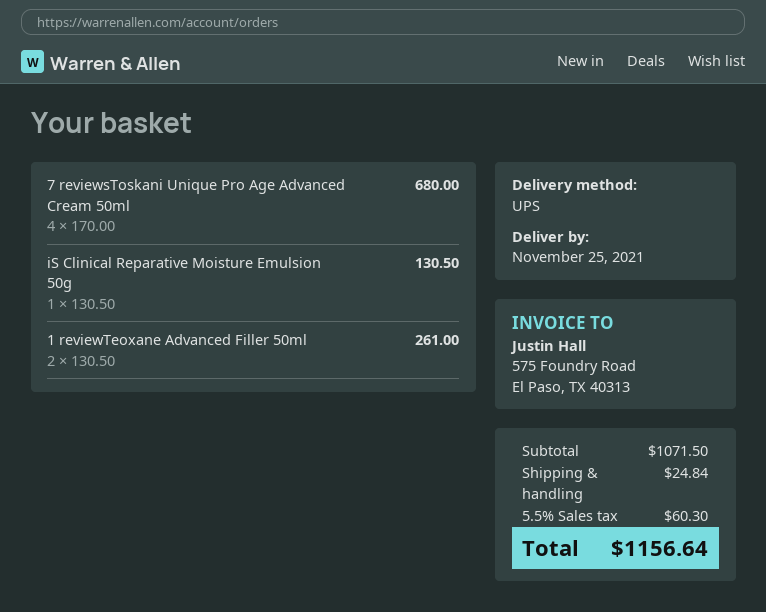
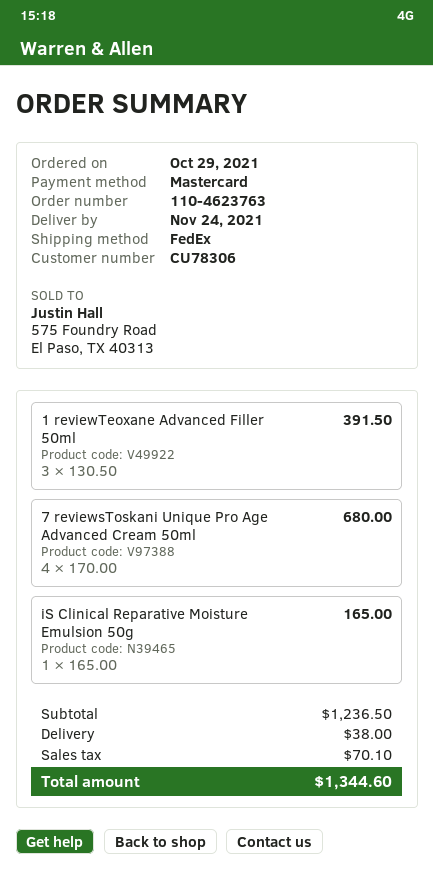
delivery date: 2021-11-25 -> 2021-11-24
shipping method: UPS -> FedEx
iS Clinical Reparative Moisture Emulsion 50g: 1 x 130.50 = 130.50 -> 1 x 165.00 = 165.00
1 reviewTeoxane Advanced Filler 50ml: 2 x 130.50 = 261.00 -> 3 x 130.50 = 391.50
subtotal: 1071.50 -> 1236.50
shipping: 24.84 -> 38.00
tax: 60.30 -> 70.10
total: 1156.64 -> 1344.60

